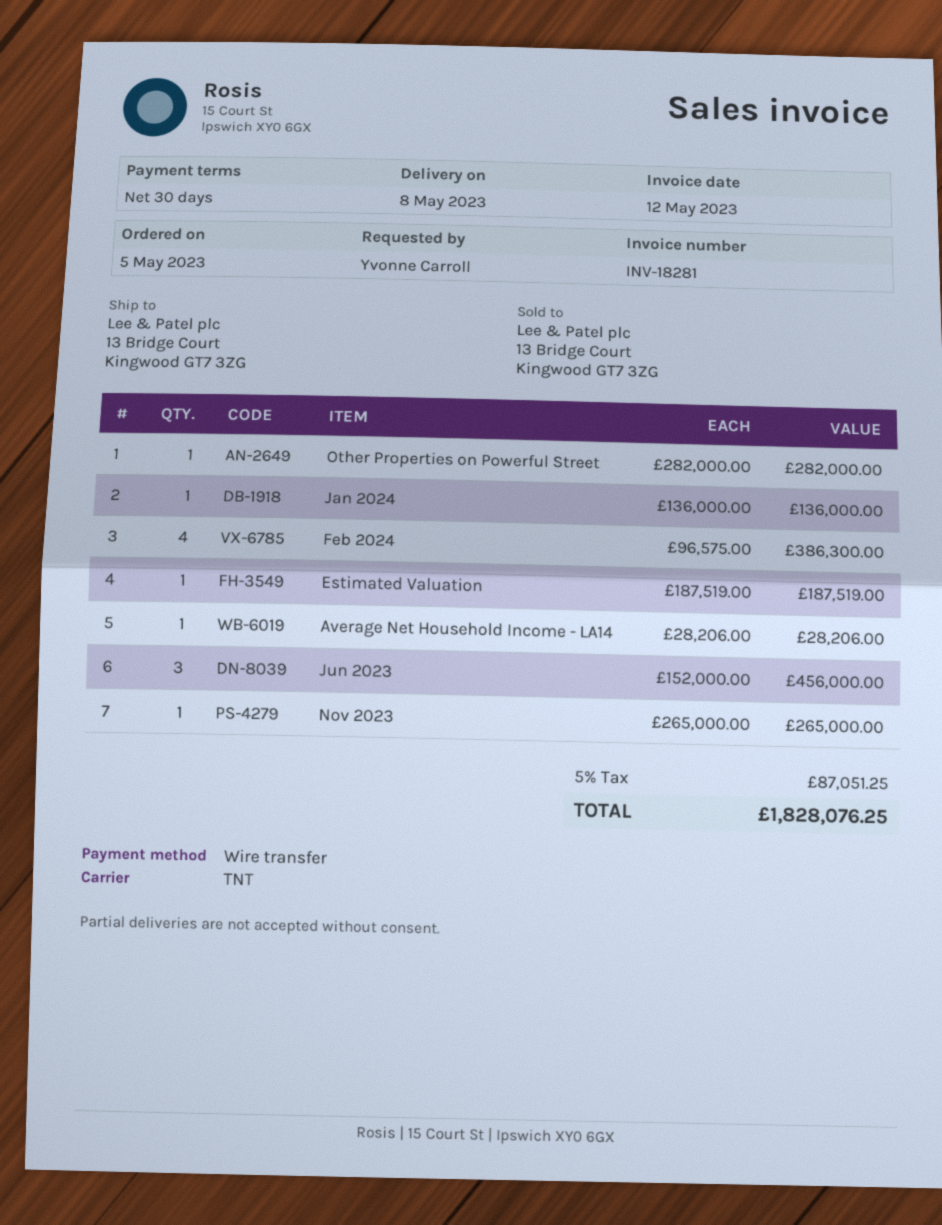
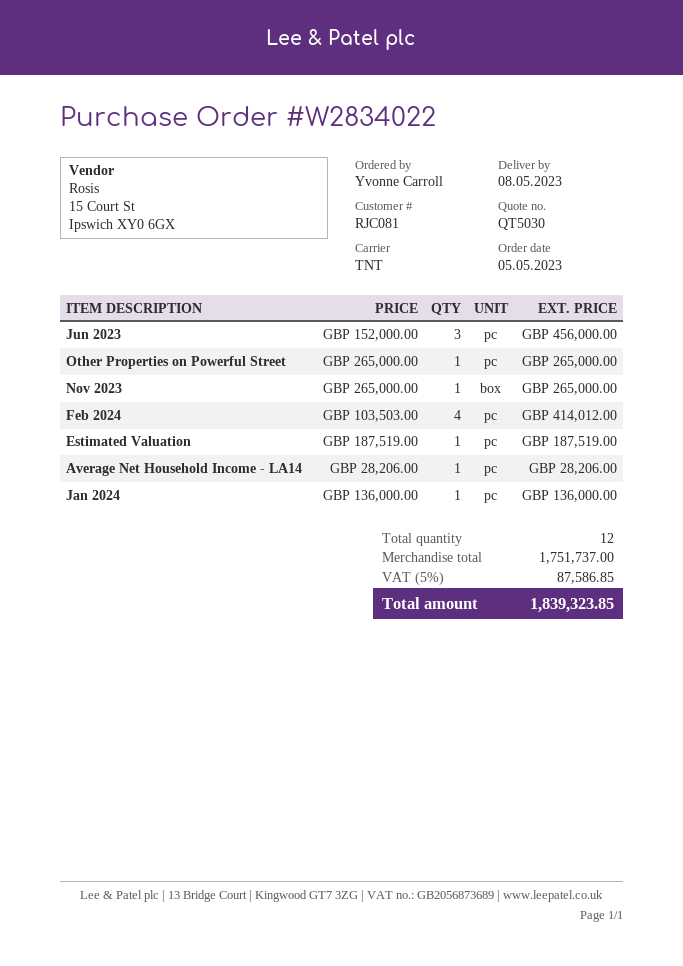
Other Properties on Powerful Street: 1 x 282000.00 = 282000.00 -> 1 x 265000.00 = 265000.00
Feb 2024: 4 x 96575.00 = 386300.00 -> 4 x 103503.00 = 414012.00
tax: 5% = 87051.25 -> 5% = 87586.85
total: 1828076.25 -> 1839323.85

